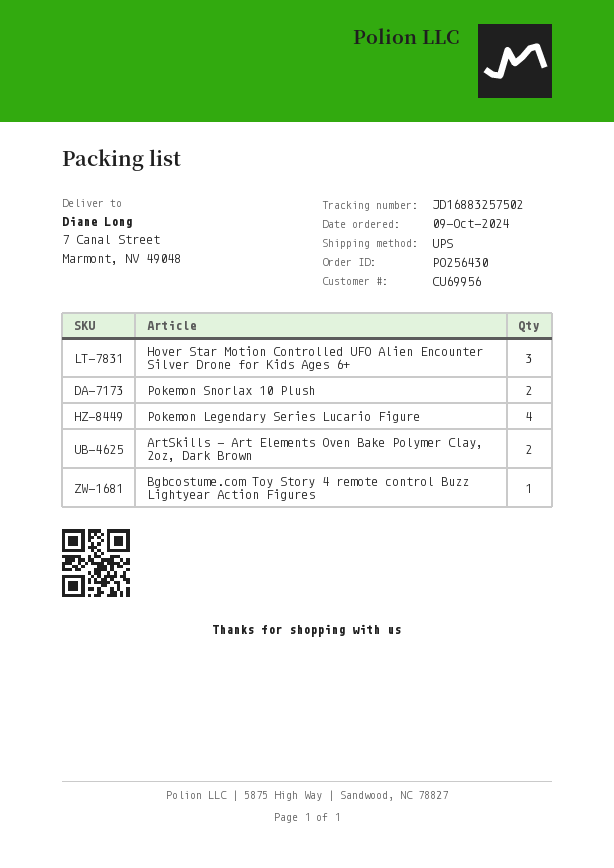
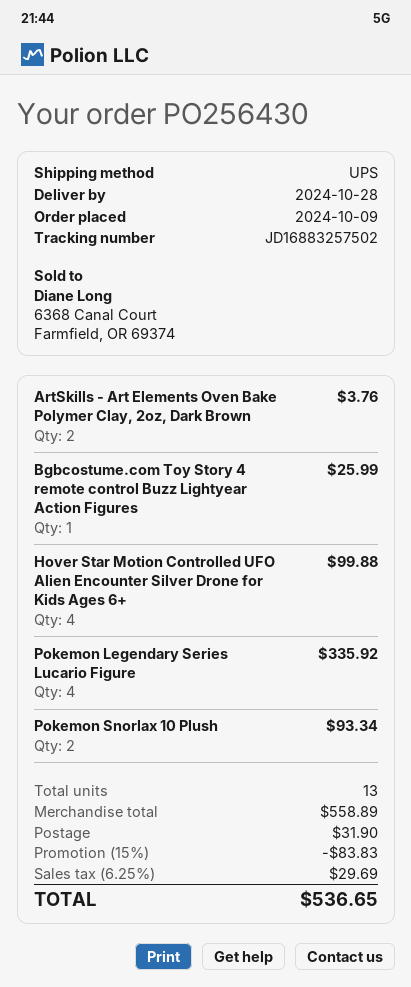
Hover Star Motion Controlled UFO Alien Encounter Silver Drone for Kids Ages 6+: 3 -> 4

